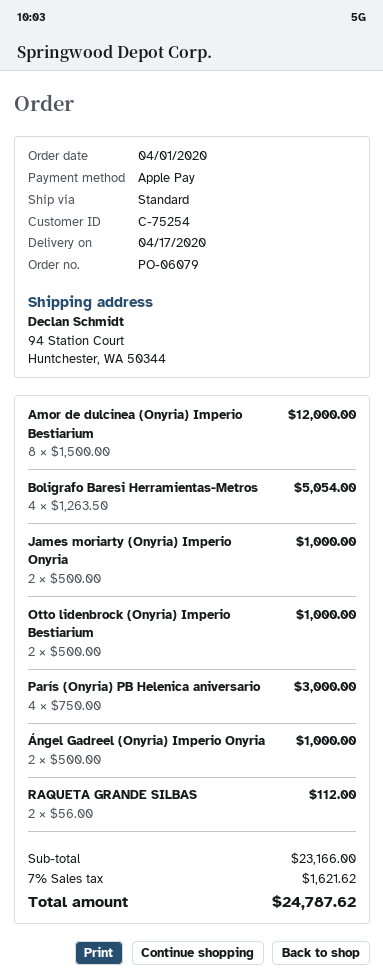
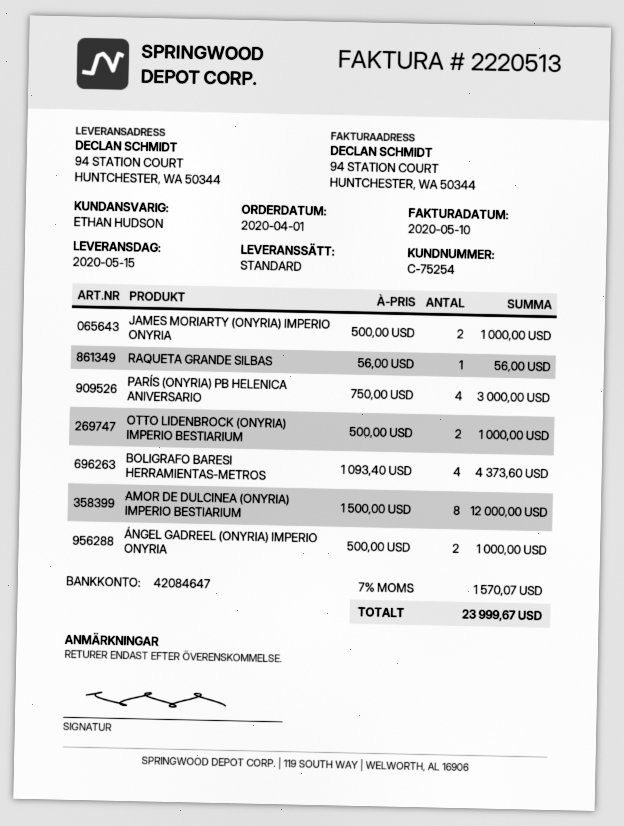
delivery date: 2020-04-17 -> 2020-05-15
Boligrafo Baresi Herramientas-Metros: 4 x 1263.50 = 5054.00 -> 4 x 1093.40 = 4373.60
RAQUETA GRANDE SILBAS: 2 x 56.00 = 112.00 -> 1 x 56.00 = 56.00
tax: 7% = 1621.62 -> 7% = 1570.07
total: 24787.62 -> 23999.67

